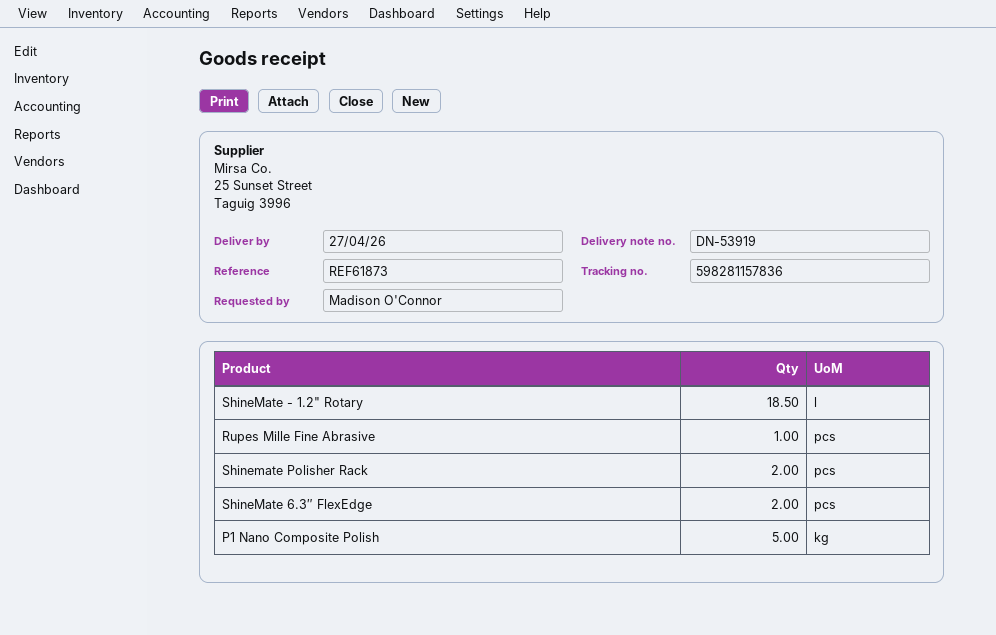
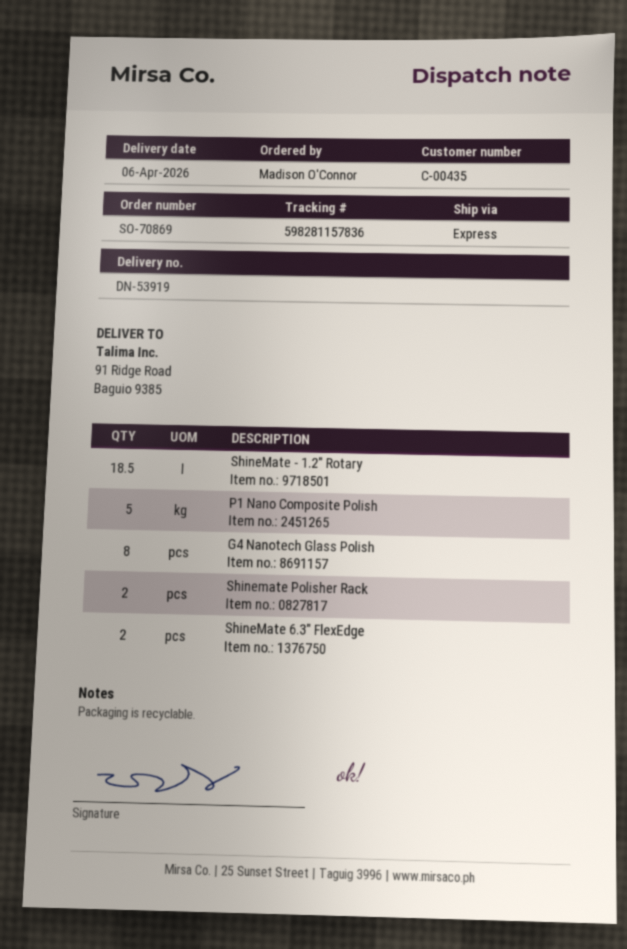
delivery date: 2026-04-27 -> 2026-04-06
Rupes Mille Fine Abrasive: 1 -> none
G4 Nanotech Glass Polish: none -> 8

